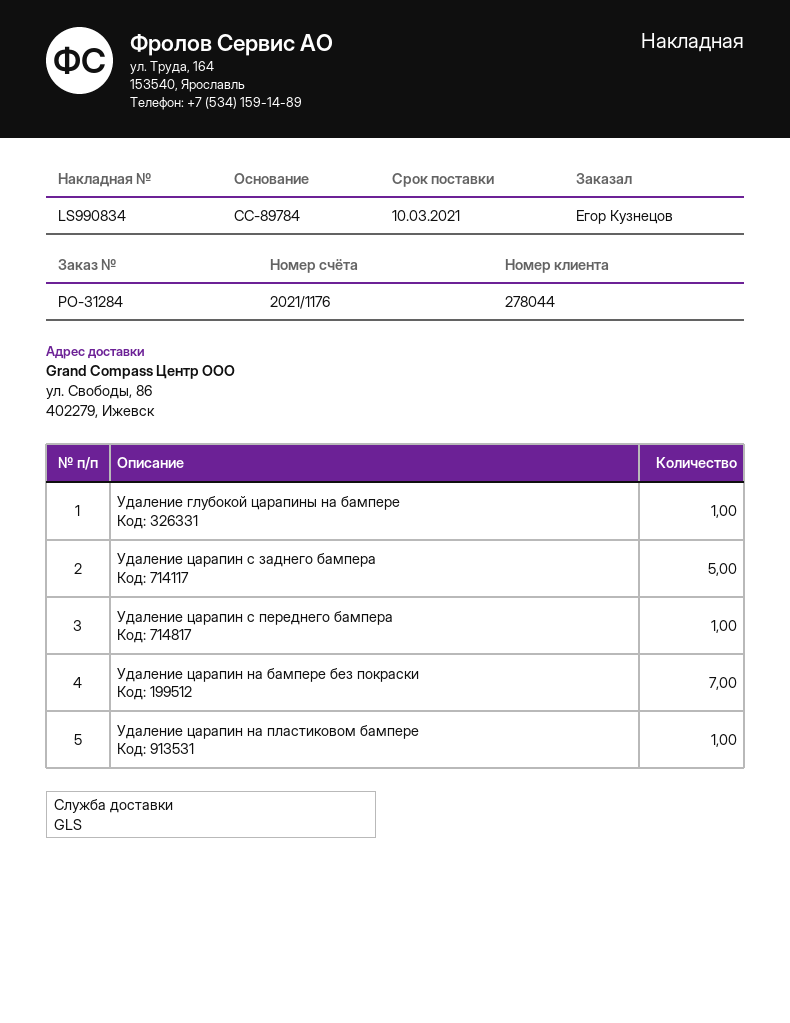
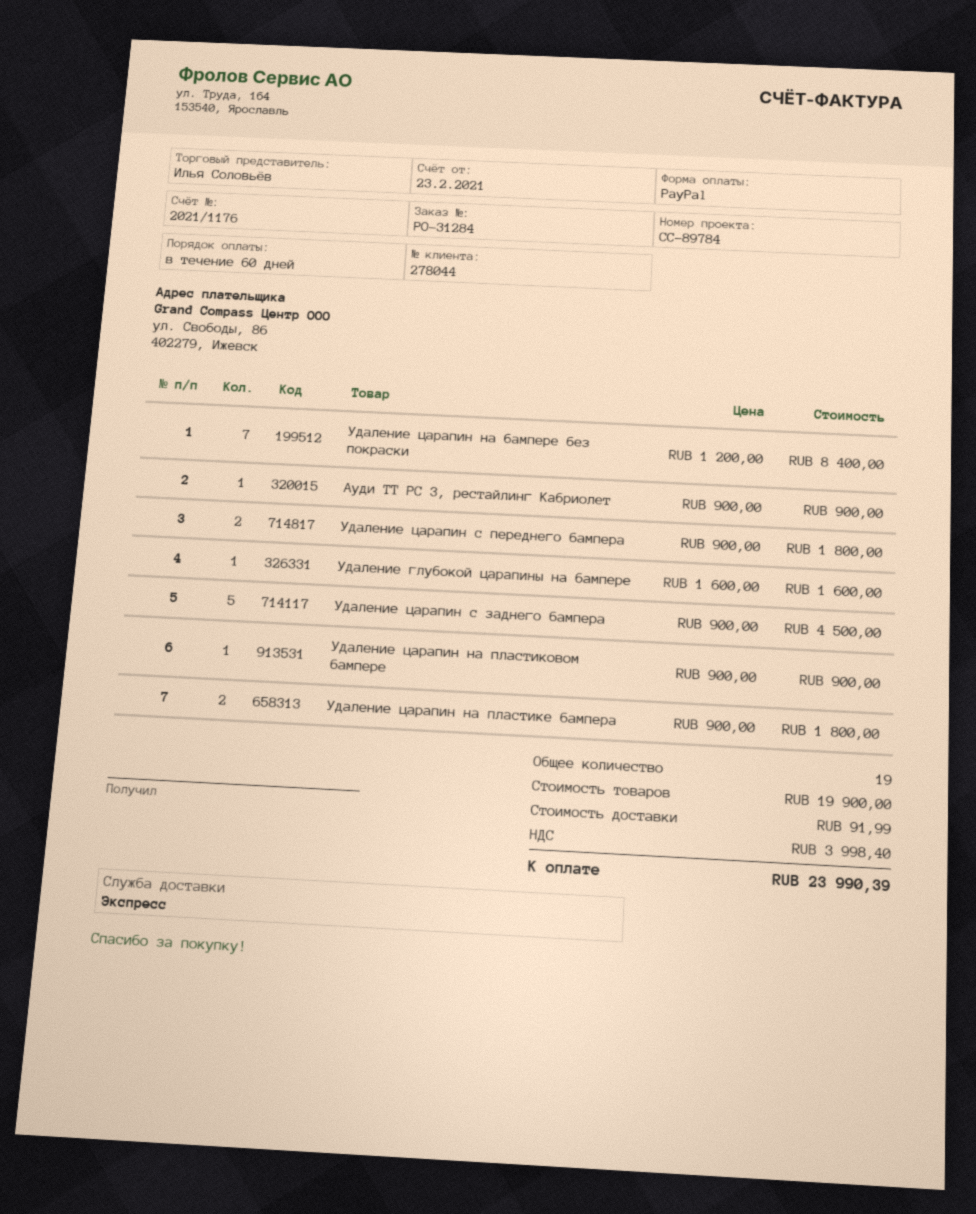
shipping method: GLS -> express
Удаление царапин с переднего бампера: 1 -> 2
Ауди ТТ РС 3, рестайлинг Кабриолет: none -> 1
Удаление царапин на пластике бампера: none -> 2

